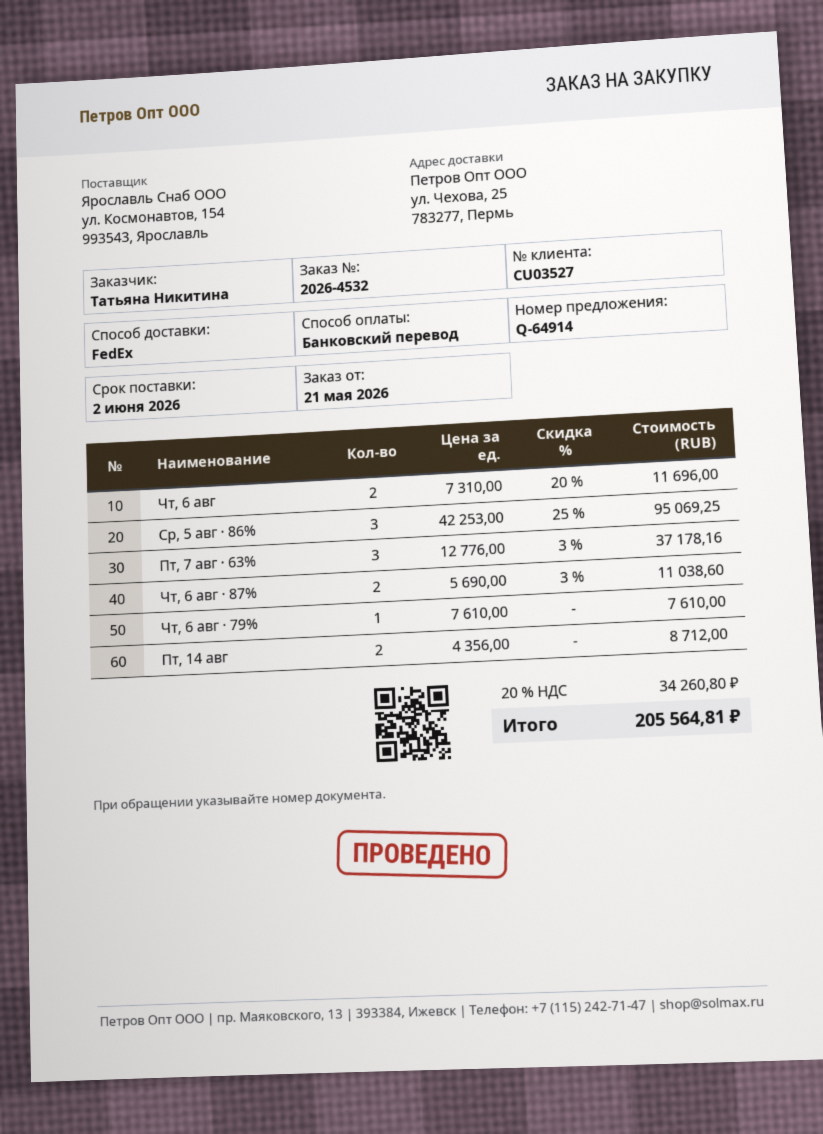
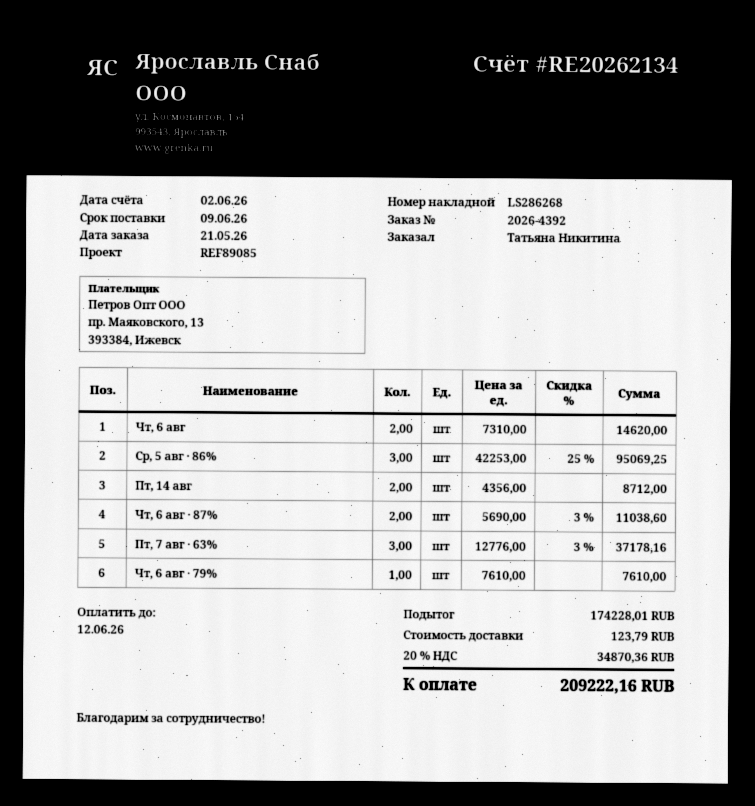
order number: 2026-4532 -> 2026-4392
delivery date: 2026-06-02 -> 2026-06-09
Чт, 6 авг: 2 x 7310.00 - 20% = 11696.00 -> 2 x 7310.00 = 14620.00
shipping: none -> 123.79
tax: 20% = 34260.80 -> 20% = 34870.36
total: 205564.81 -> 209222.16

